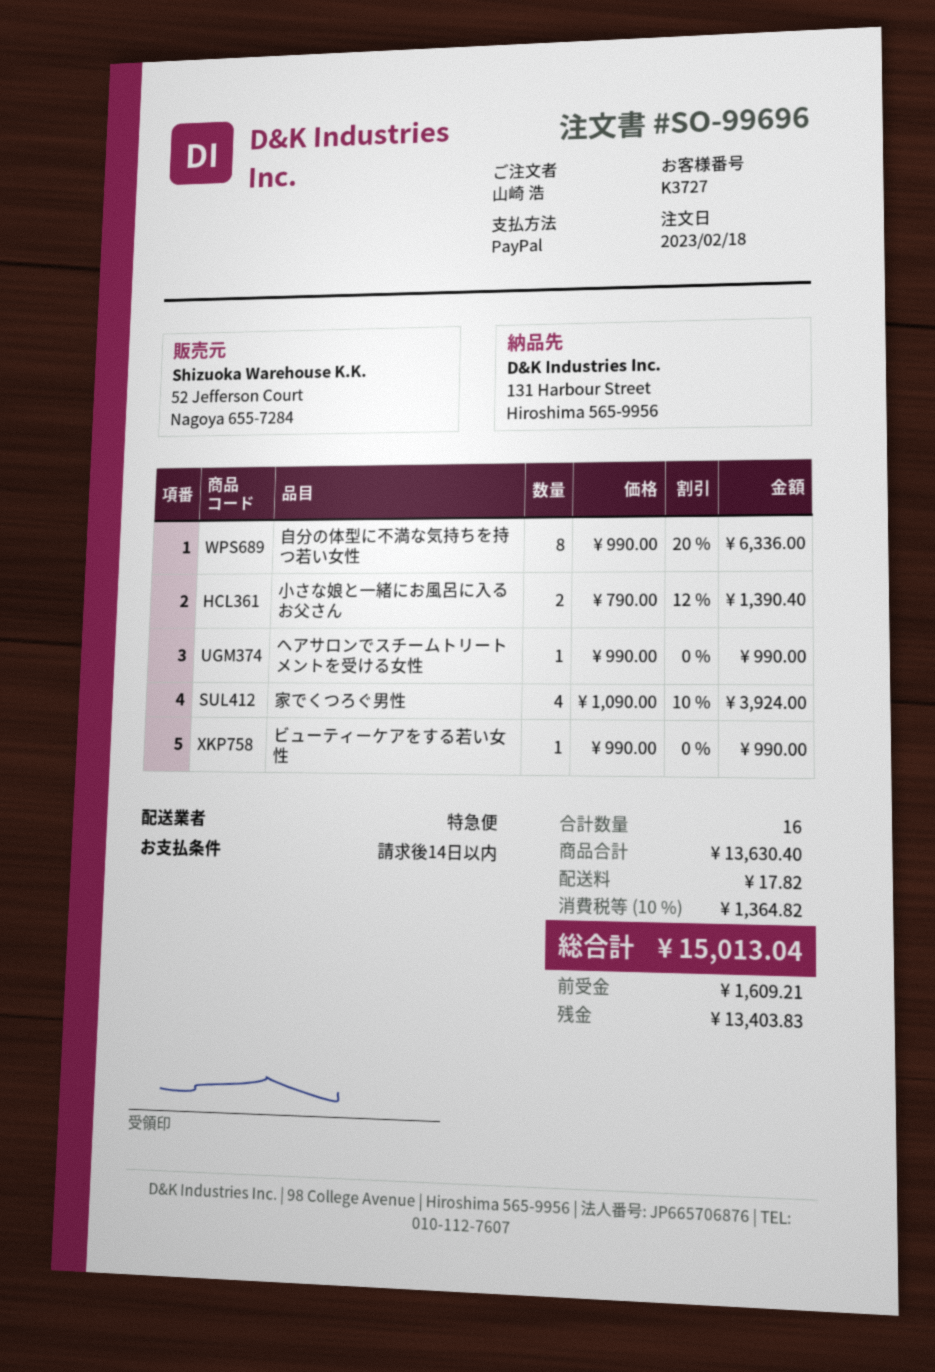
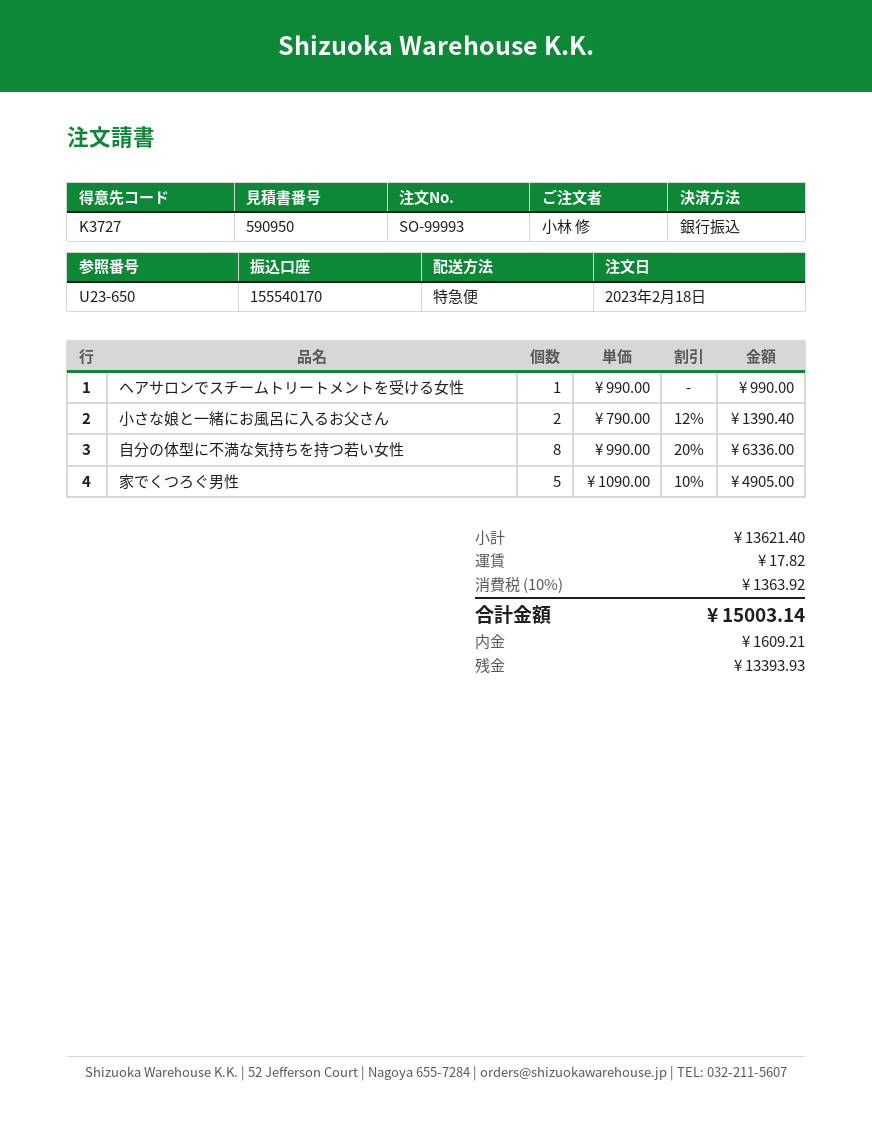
order number: SO-99696 -> SO-99993
ordered by: 山崎 浩 -> 小林 修
payment method: PayPal -> bank transfer
家でくつろぐ男性: 4 x 1090.00 - 10% = 3924.00 -> 5 x 1090.00 - 10% = 4905.00
ビューティーケアをする若い女性: 1 x 990.00 = 990.00 -> none
subtotal: 13630.40 -> 13621.40
tax: 10% = 1364.82 -> 10% = 1363.92
total: 15013.04 -> 15003.14
balance: 13403.83 -> 13393.93

